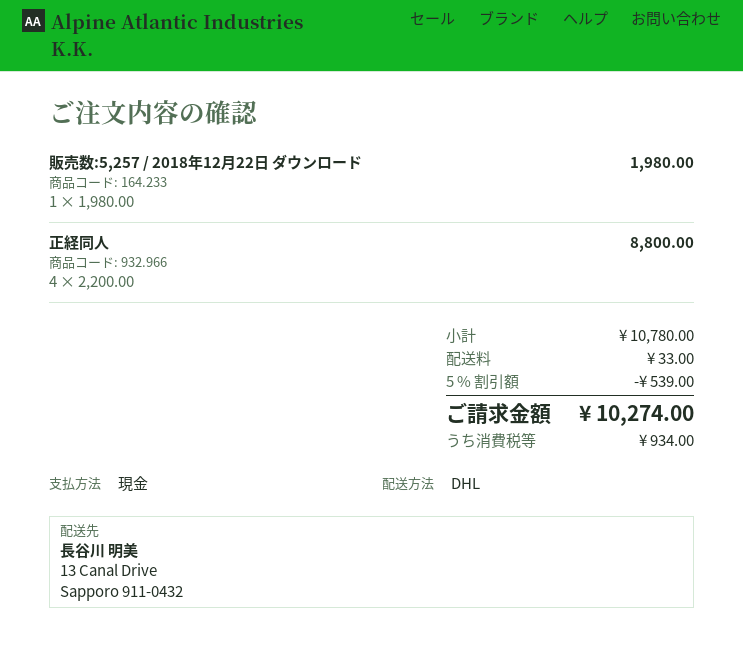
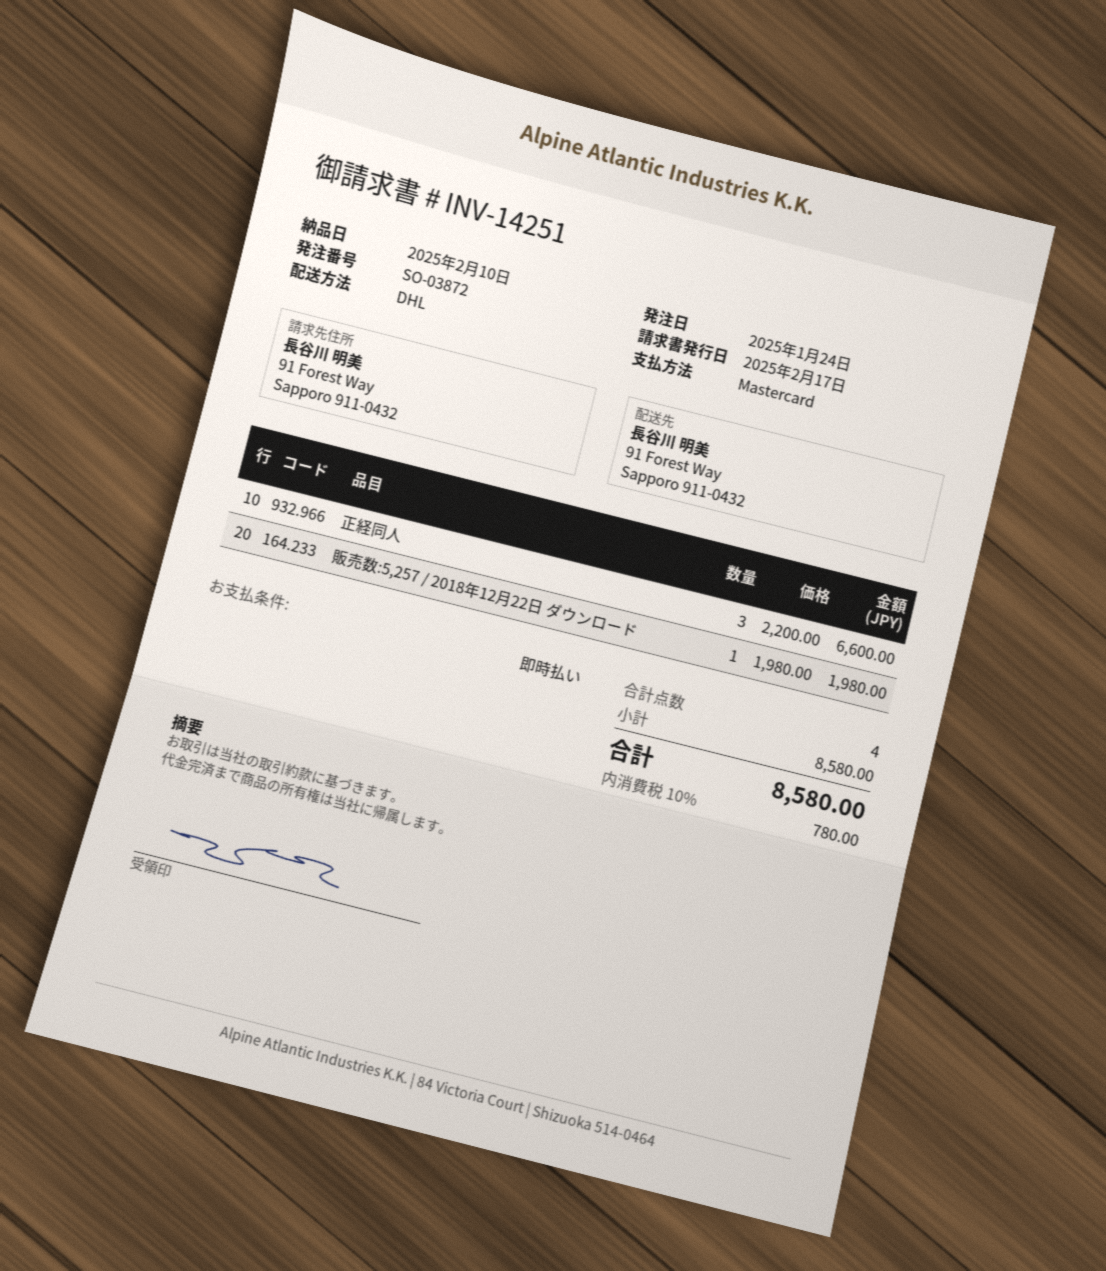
payment method: cash -> Mastercard
ship to: 13 Canal Drive, Sapporo 911-0432 -> 91 Forest Way, Sapporo 911-0432
正経同人: 4 x 2200.00 = 8800.00 -> 3 x 2200.00 = 6600.00
subtotal: 10780.00 -> 8580.00
discount: 5% = 539.00 -> none
shipping: 33.00 -> none
tax: 934.00 -> 780.00
total: 10274.00 -> 8580.00

